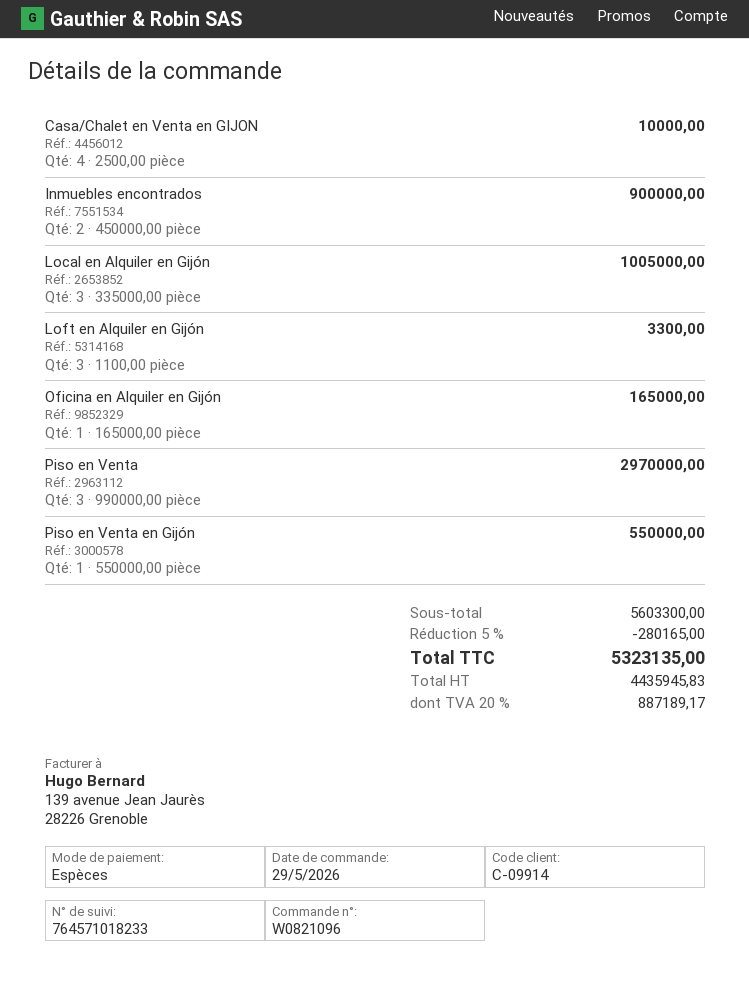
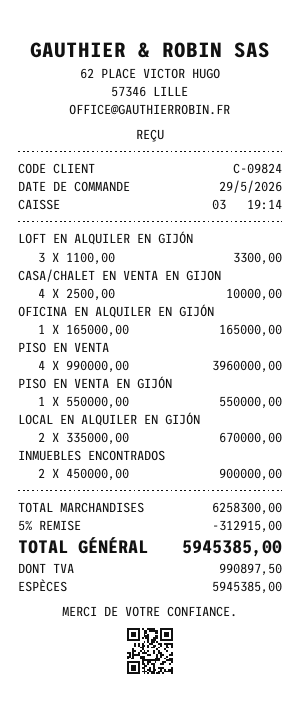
customer number: C-09914 -> C-09824
Local en Alquiler en Gijón: 3 x 335000.00 = 1005000.00 -> 2 x 335000.00 = 670000.00
Piso en Venta: 3 x 990000.00 = 2970000.00 -> 4 x 990000.00 = 3960000.00
subtotal: 5603300.00 -> 6258300.00
discount: 5% = 280165.00 -> 5% = 312915.00
tax: 887189.17 -> 990897.50
total: 5323135.00 -> 5945385.00

